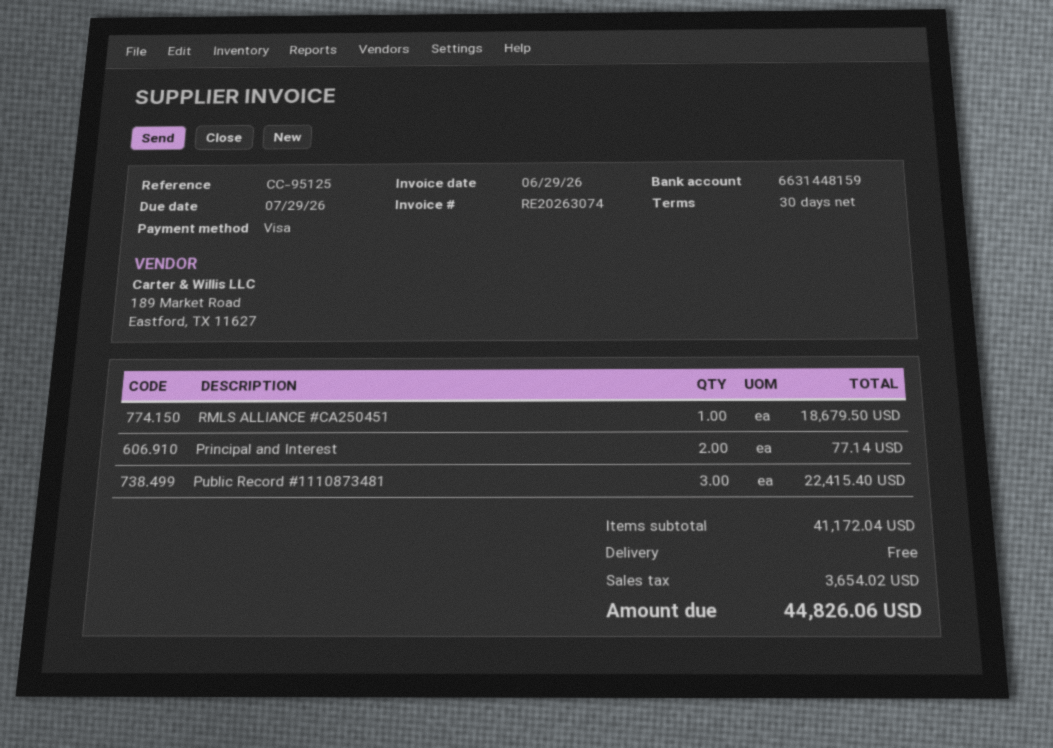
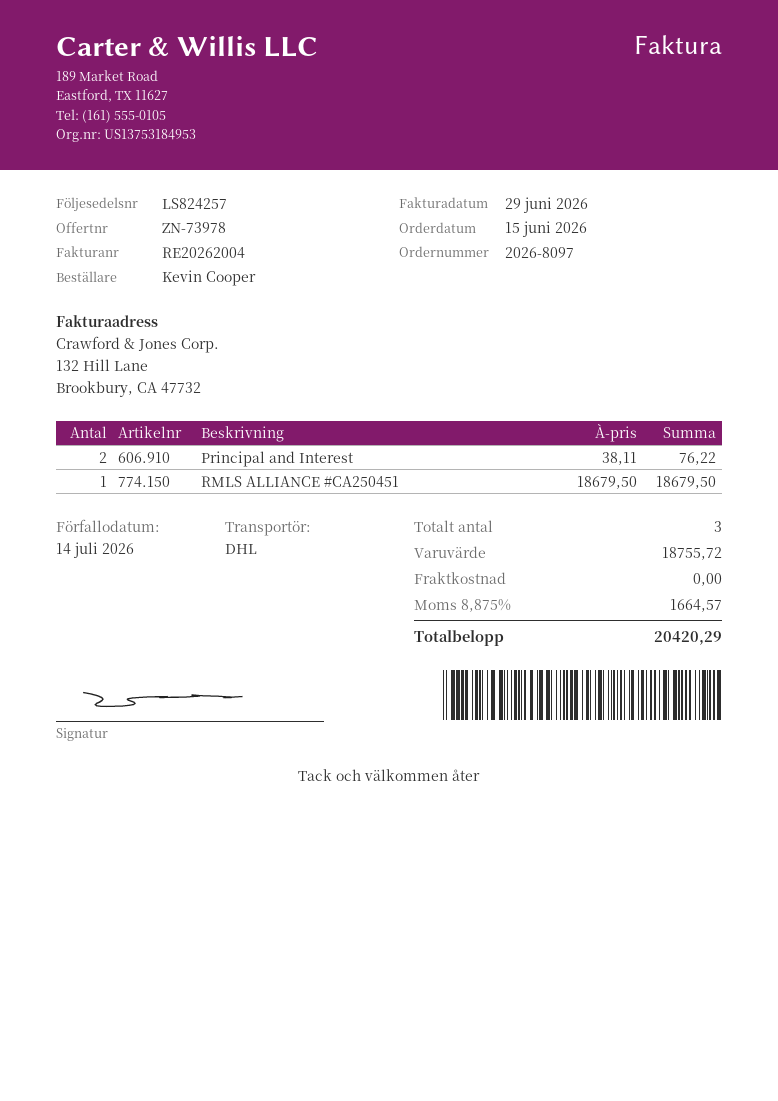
invoice number: RE20263074 -> RE20262004
due date: 2026-07-29 -> 2026-07-14
Principal and Interest: 2 for 77.14 -> 2 for 76.22
Public Record #1110873481: 3 for 22415.40 -> none
subtotal: 41172.04 -> 18755.72
tax: 3654.02 -> 1664.57
total: 44826.06 -> 20420.29

